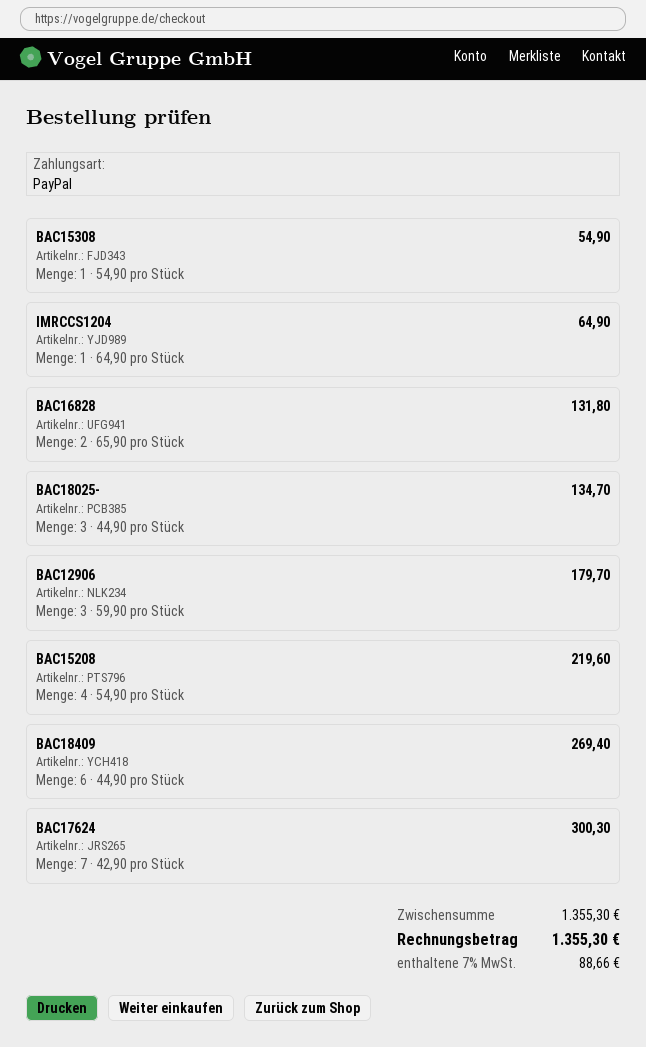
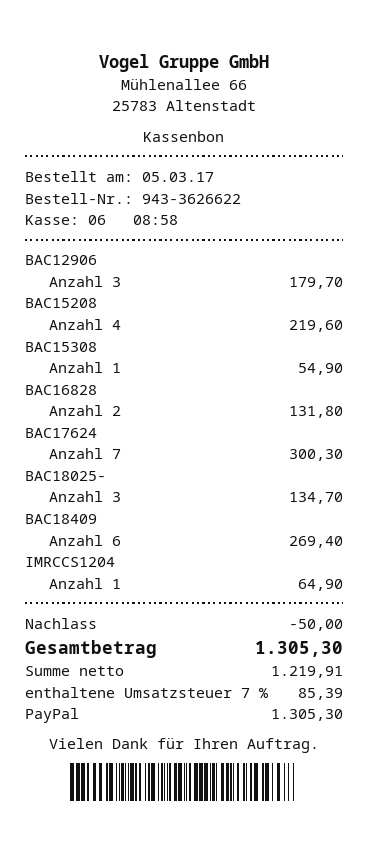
discount: none -> 50.00
tax: 7% = 88.66 -> 7% = 85.39
total: 1355.30 -> 1305.30

